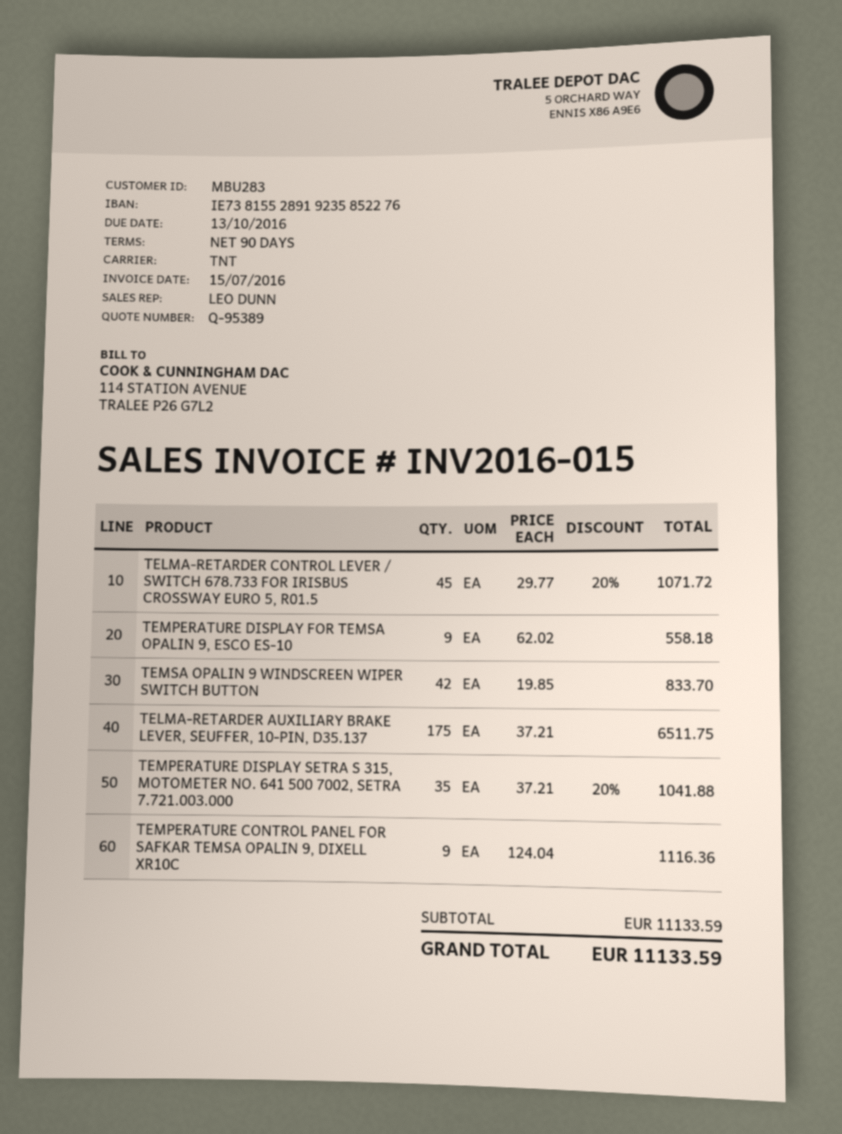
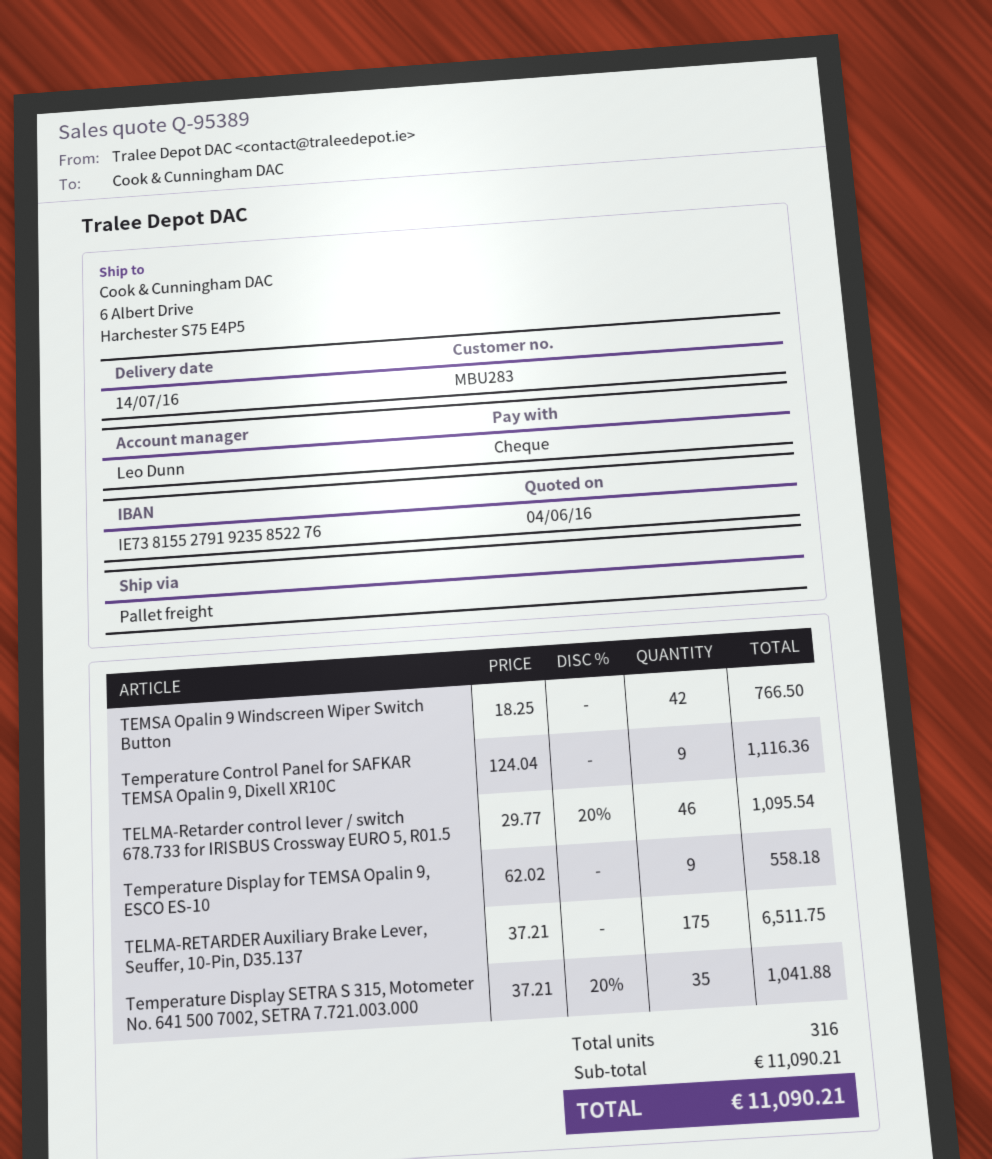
bank account: IE73815528919235852276 -> IE73815527919235852276
shipping method: TNT -> pallet freight
TELMA-RETARDER CONTROL LEVER / SWITCH 678.733 FOR IRISBUS CROSSWAY EURO 5, R01.5: 45 x 29.77 - 20% = 1071.72 -> 46 x 29.77 - 20% = 1095.54
TEMSA OPALIN 9 WINDSCREEN WIPER SWITCH BUTTON: 42 x 19.85 = 833.70 -> 42 x 18.25 = 766.50
subtotal: 11133.59 -> 11090.21
total: 11133.59 -> 11090.21

